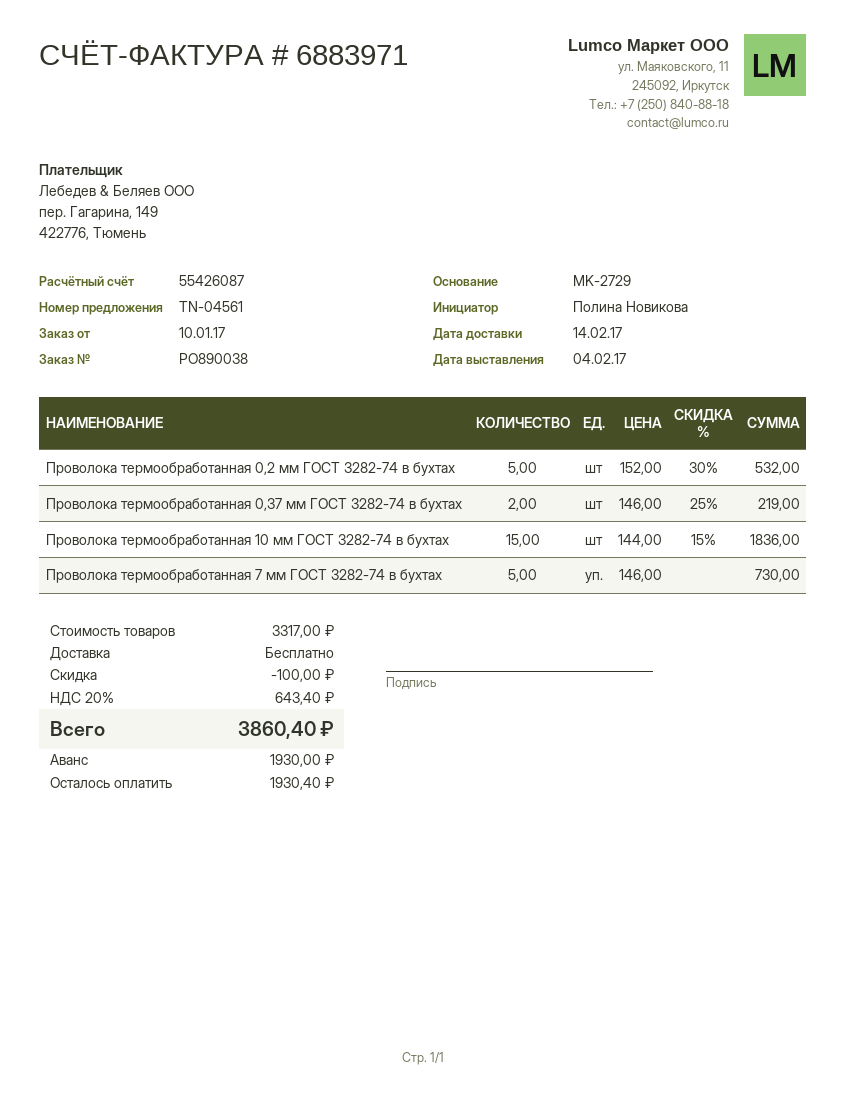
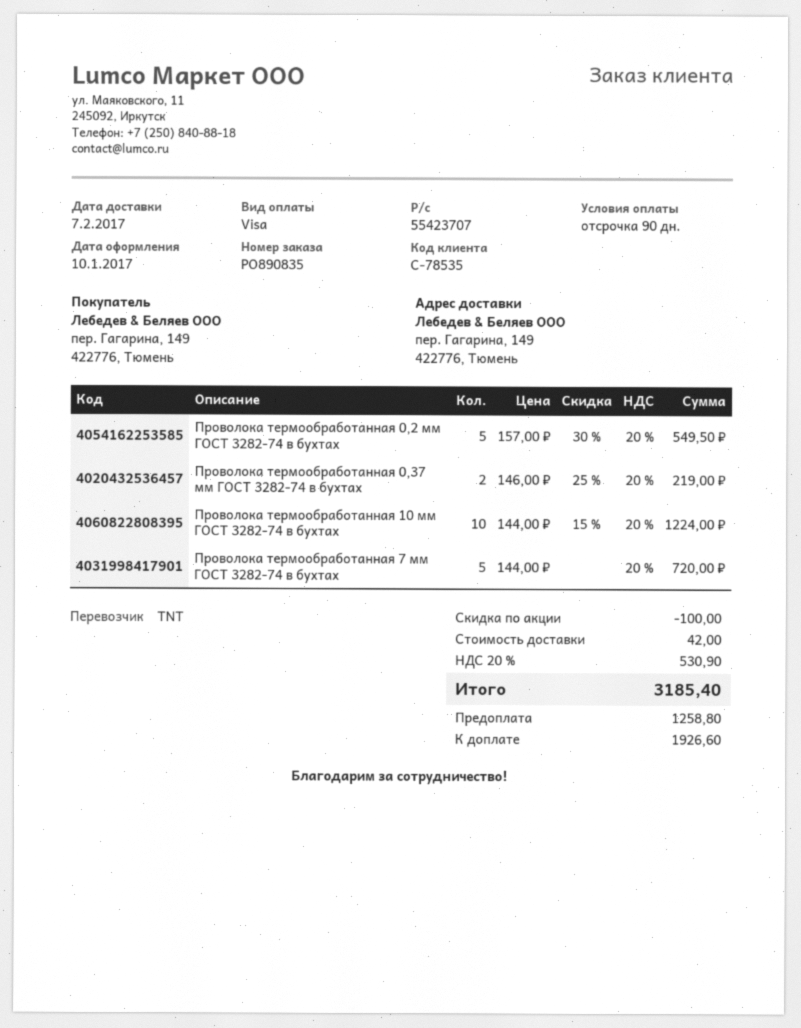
order number: PO890038 -> PO890835
delivery date: 2017-02-14 -> 2017-02-07
bank account: 55426087 -> 55423707
Проволока термообработанная 0,2 мм ГОСТ 3282-74 в бухтах: 5 x 152.00 - 30% = 532.00 -> 5 x 157.00 - 30% = 549.50
Проволока термообработанная 10 мм ГОСТ 3282-74 в бухтах: 15 x 144.00 - 15% = 1836.00 -> 10 x 144.00 - 15% = 1224.00
Проволока термообработанная 7 мм ГОСТ 3282-74 в бухтах: 5 x 146.00 = 730.00 -> 5 x 144.00 = 720.00
shipping: 0.00 -> 42.00
tax: 20% = 643.40 -> 20% = 530.90
total: 3860.40 -> 3185.40
deposit: 1930.00 -> 1258.80
balance: 1930.40 -> 1926.60

